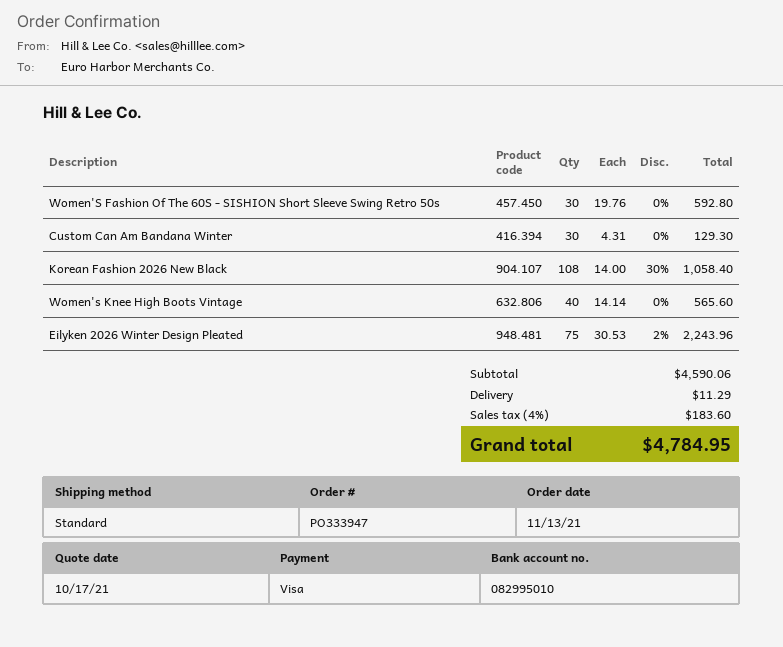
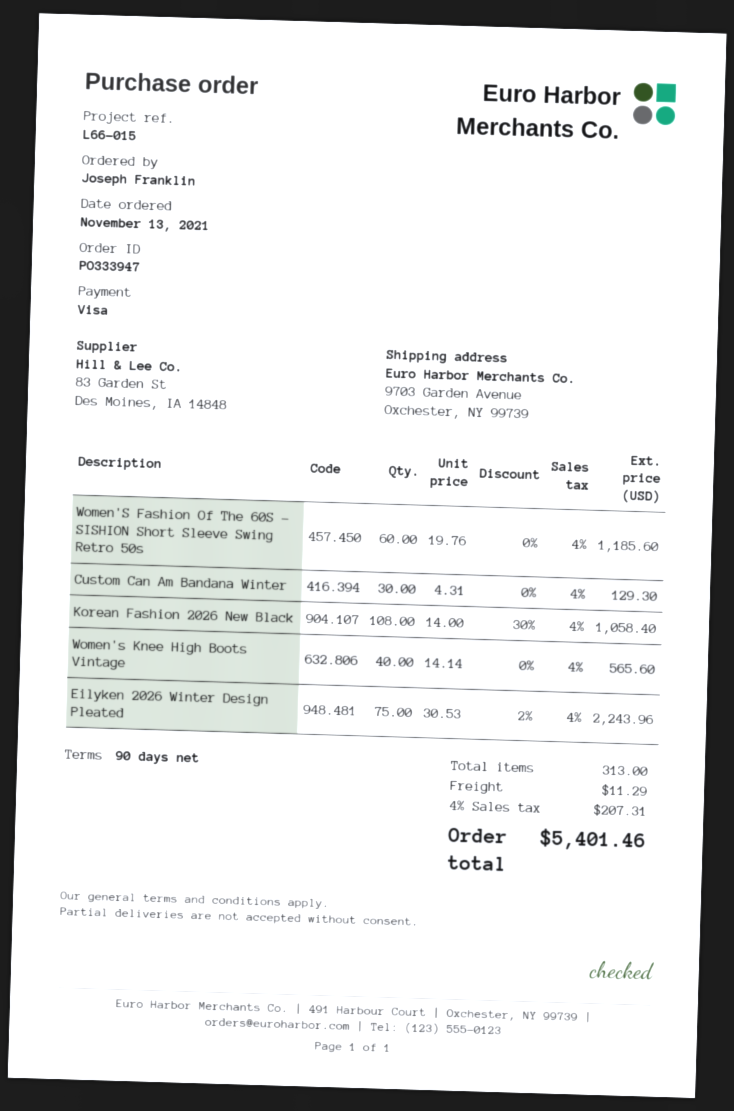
Women'S Fashion Of The 60S - SISHION Short Sleeve Swing Retro 50s: 30 x 19.76 = 592.80 -> 60 x 19.76 = 1185.60
tax: 4% = 183.60 -> 4% = 207.31
total: 4784.95 -> 5401.46

